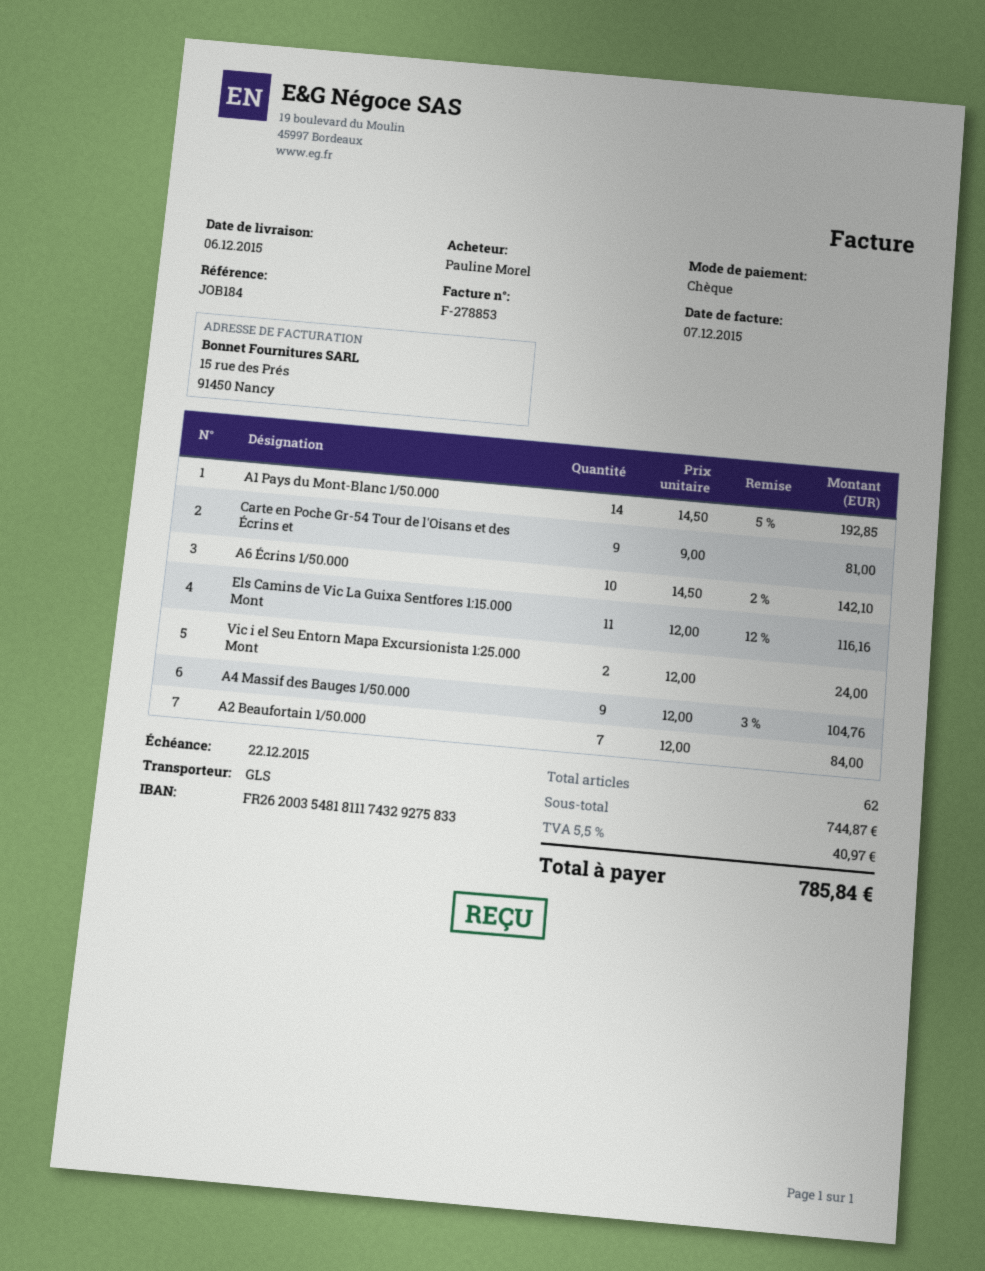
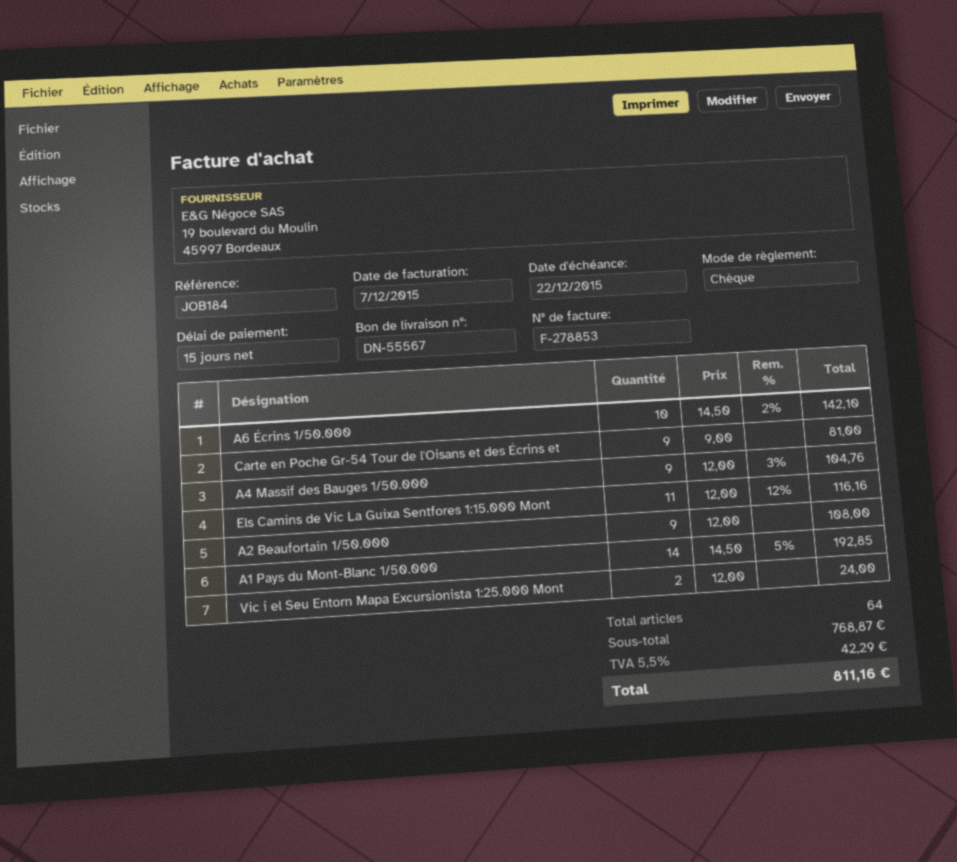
A2 Beaufortain 1/50.000: 7 x 12.00 = 84.00 -> 9 x 12.00 = 108.00
total quantity: 62 -> 64
subtotal: 744.87 -> 768.87
tax: 5.5% = 40.97 -> 5.5% = 42.29
total: 785.84 -> 811.16

